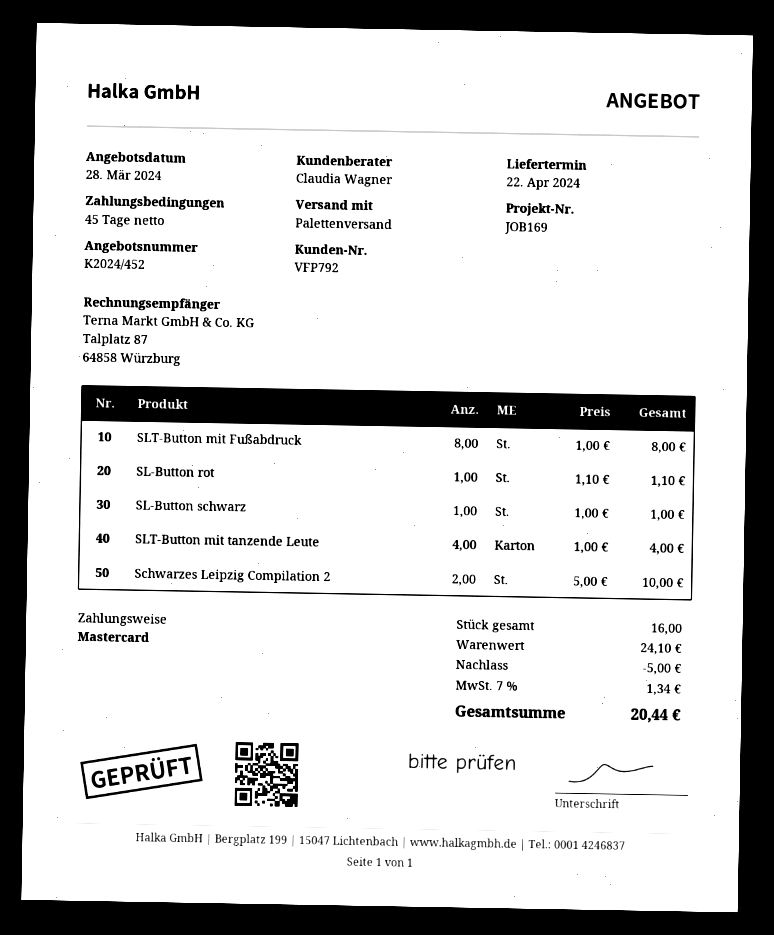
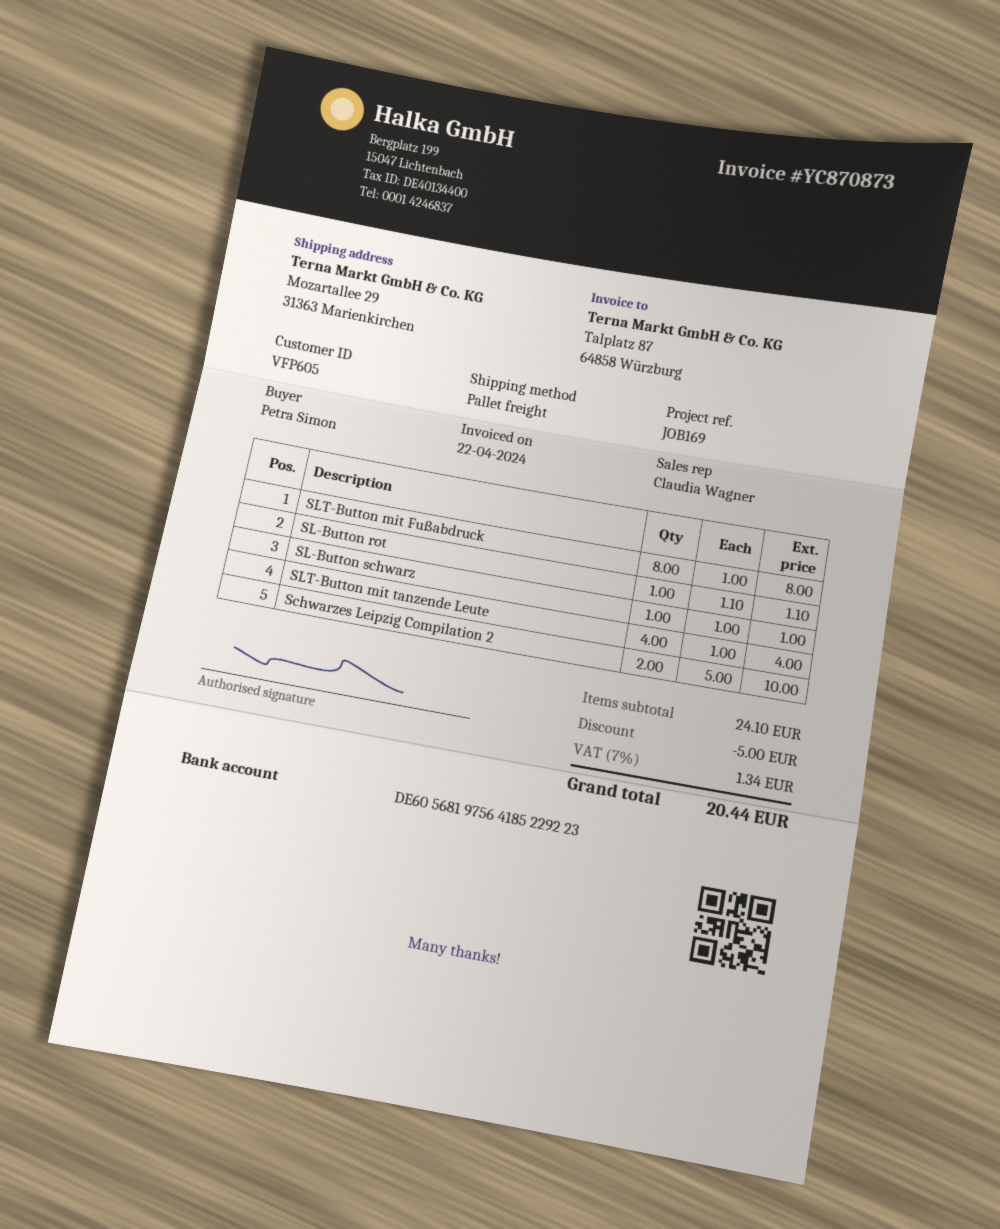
customer number: VFP792 -> VFP605

